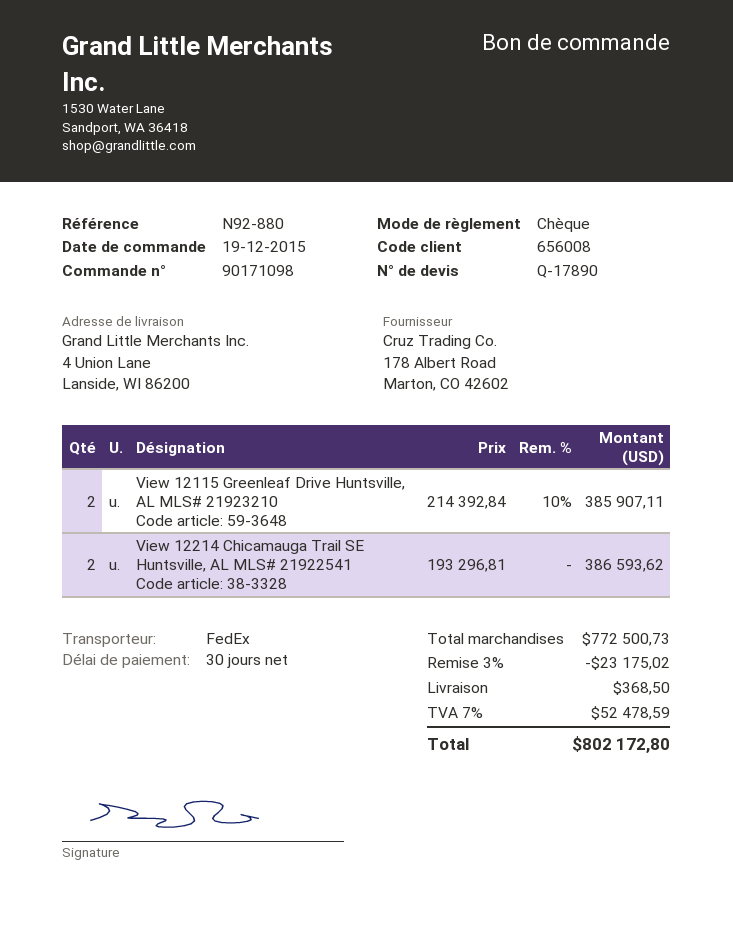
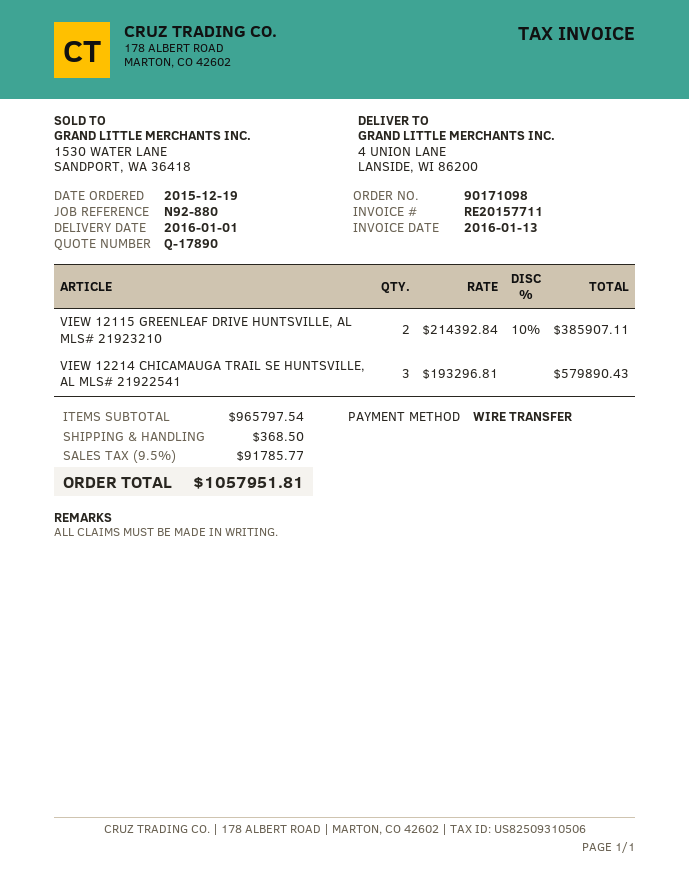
payment method: cheque -> bank transfer
View 12214 Chicamauga Trail SE Huntsville, AL MLS# 21922541: 2 x 193296.81 = 386593.62 -> 3 x 193296.81 = 579890.43
subtotal: 772500.73 -> 965797.54
discount: 3% = 23175.02 -> none
tax: 7% = 52478.59 -> 9.5% = 91785.77
total: 802172.80 -> 1057951.81

